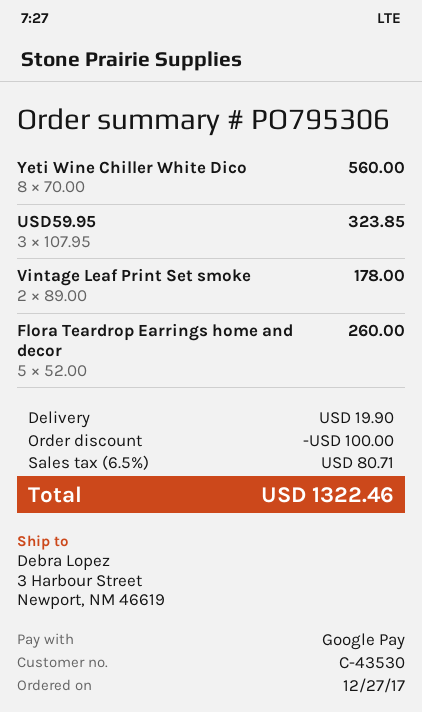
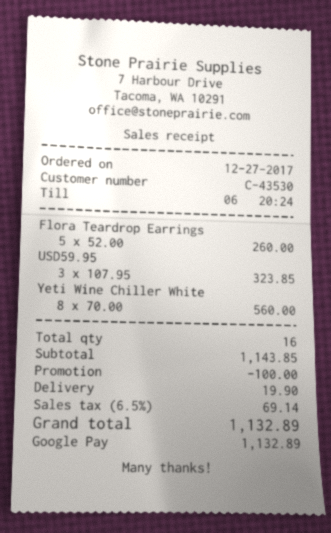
Vintage Leaf Print Set smoke: 2 x 89.00 = 178.00 -> none
tax: 6.5% = 80.71 -> 6.5% = 69.14
total: 1322.46 -> 1132.89

